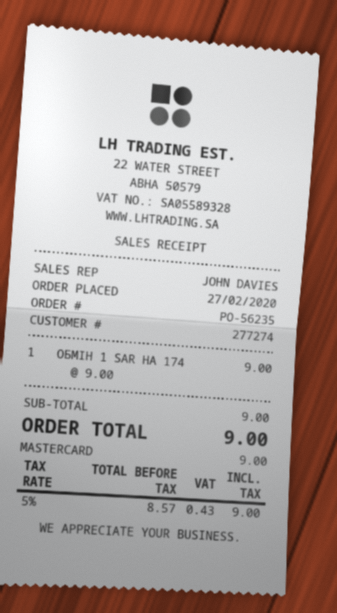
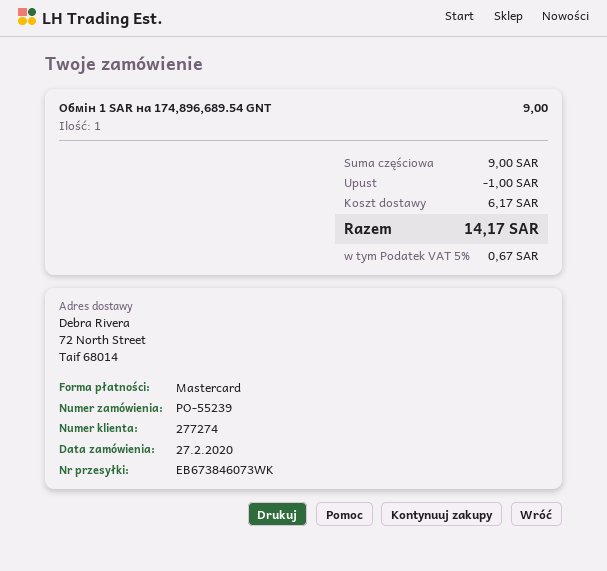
order number: PO-56235 -> PO-55239
discount: none -> 1.00
shipping: none -> 6.17
tax: 5% = 0.43 -> 5% = 0.67
total: 9.00 -> 14.17

